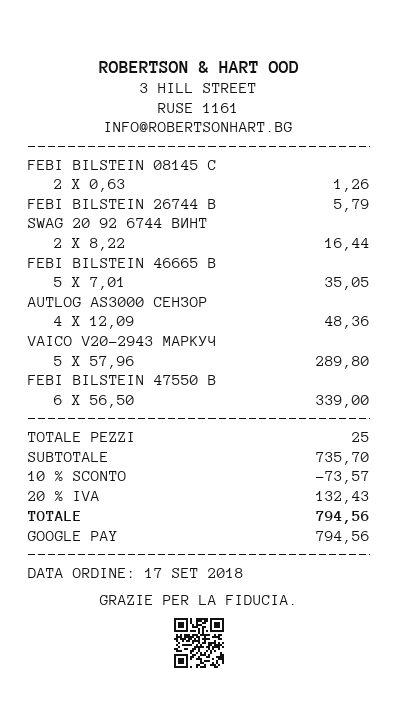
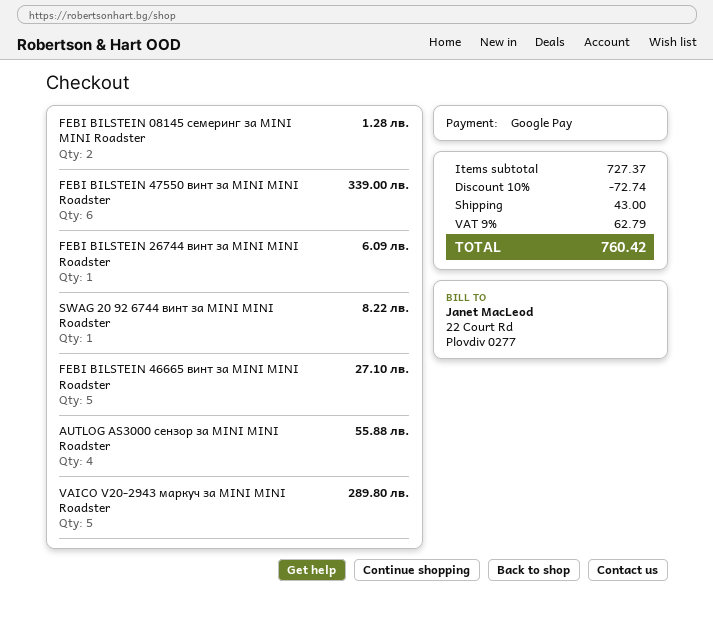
FEBI BILSTEIN 08145 С: 2 for 1.26 -> 2 for 1.28
FEBI BILSTEIN 26744 В: 1 for 5.79 -> 1 for 6.09
SWAG 20 92 6744 ВИНТ: 2 for 16.44 -> 1 for 8.22
FEBI BILSTEIN 46665 В: 5 for 35.05 -> 5 for 27.10
AUTLOG AS3000 СЕНЗОР: 4 for 48.36 -> 4 for 55.88
subtotal: 735.70 -> 727.37
discount: 10% = 73.57 -> 10% = 72.74
shipping: none -> 43.00
tax: 20% = 132.43 -> 9% = 62.79
total: 794.56 -> 760.42

